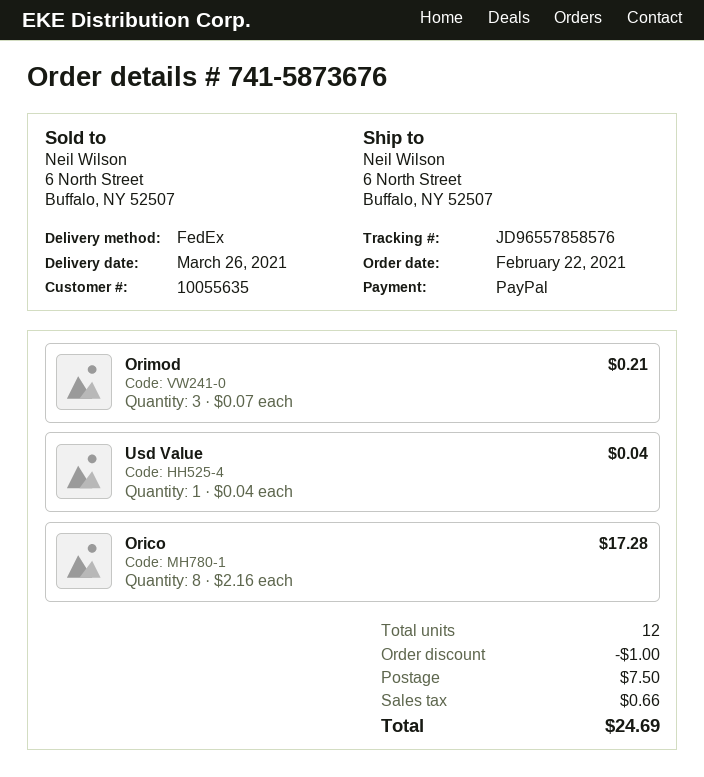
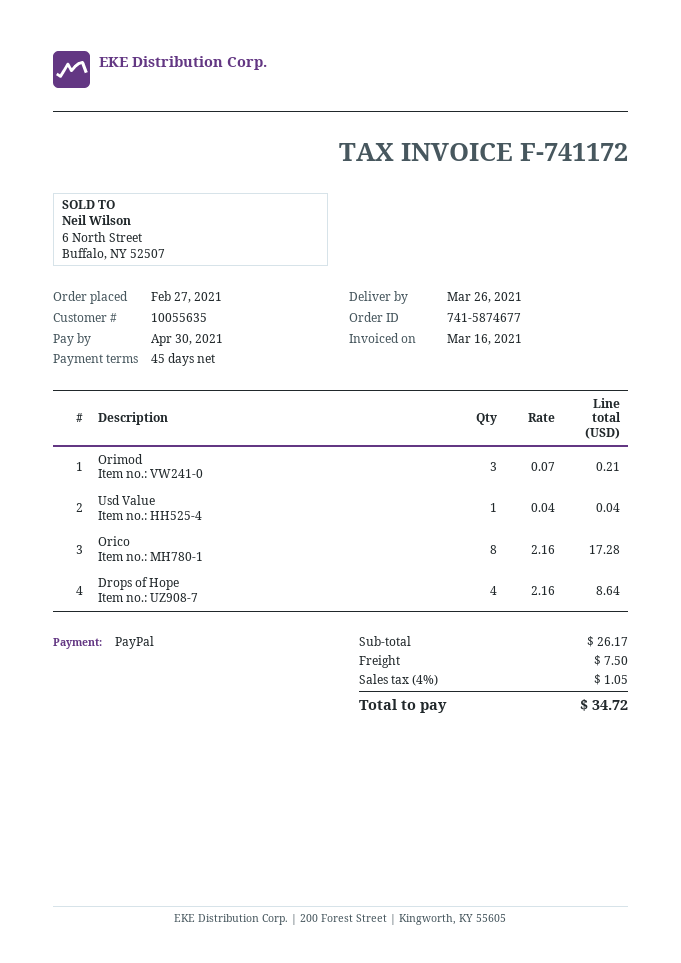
order number: 741-5873676 -> 741-5874677
order date: 2021-02-22 -> 2021-02-27
Drops of Hope: none -> 4 x 2.16 = 8.64
discount: 1.00 -> none
tax: 0.66 -> 1.05
total: 24.69 -> 34.72

